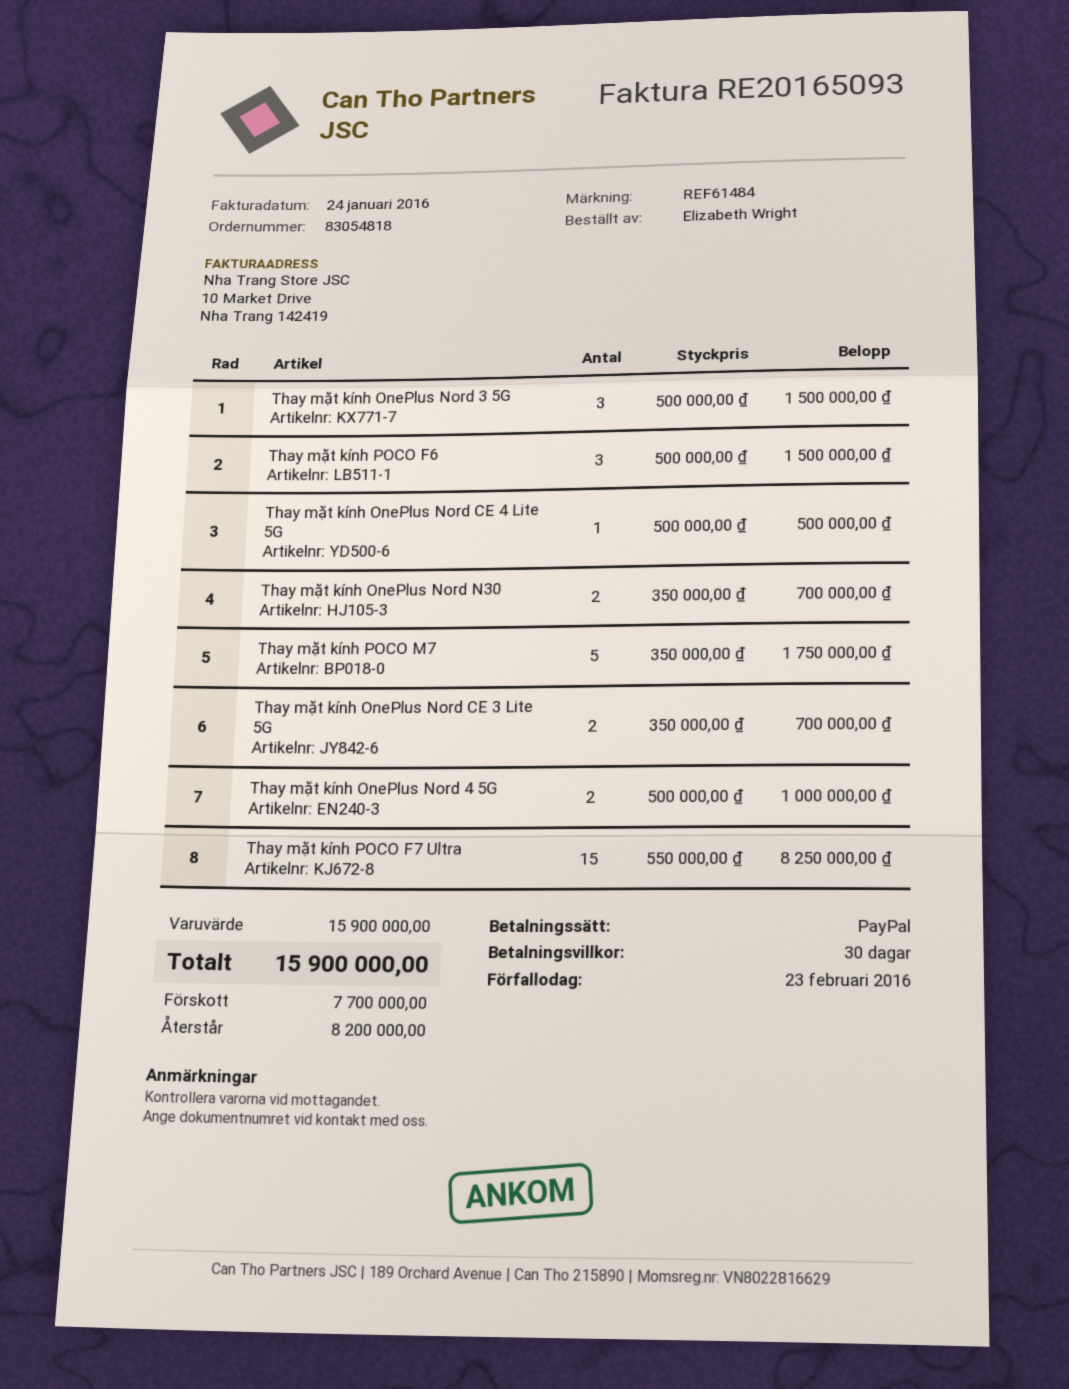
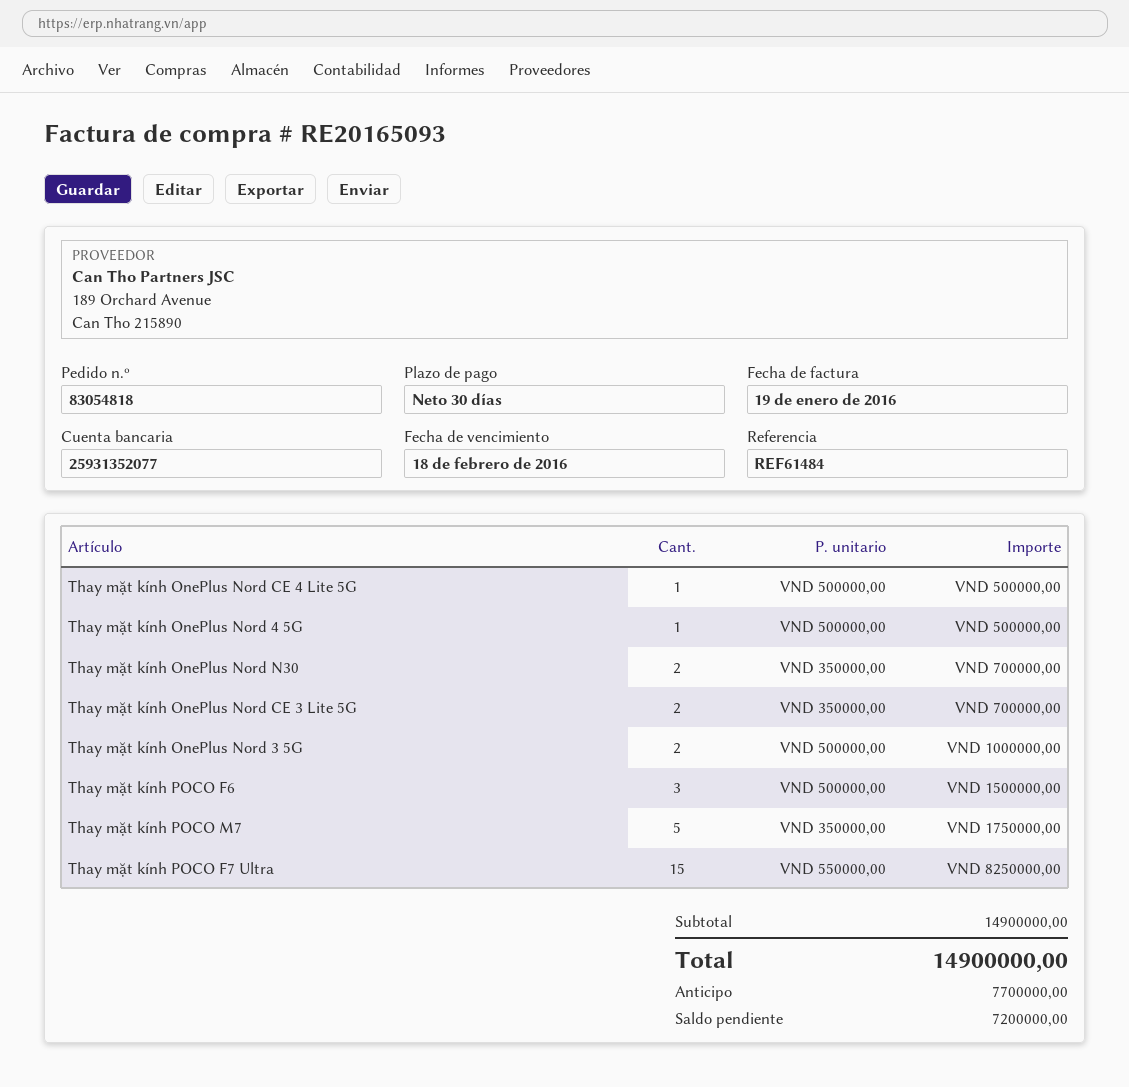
invoice date: 2016-01-24 -> 2016-01-19
due date: 2016-02-23 -> 2016-02-18
Thay mặt kính OnePlus Nord 3 5G: 3 x 500000.00 = 1500000.00 -> 2 x 500000.00 = 1000000.00
Thay mặt kính OnePlus Nord 4 5G: 2 x 500000.00 = 1000000.00 -> 1 x 500000.00 = 500000.00
subtotal: 15900000.00 -> 14900000.00
total: 15900000.00 -> 14900000.00
balance: 8200000.00 -> 7200000.00

